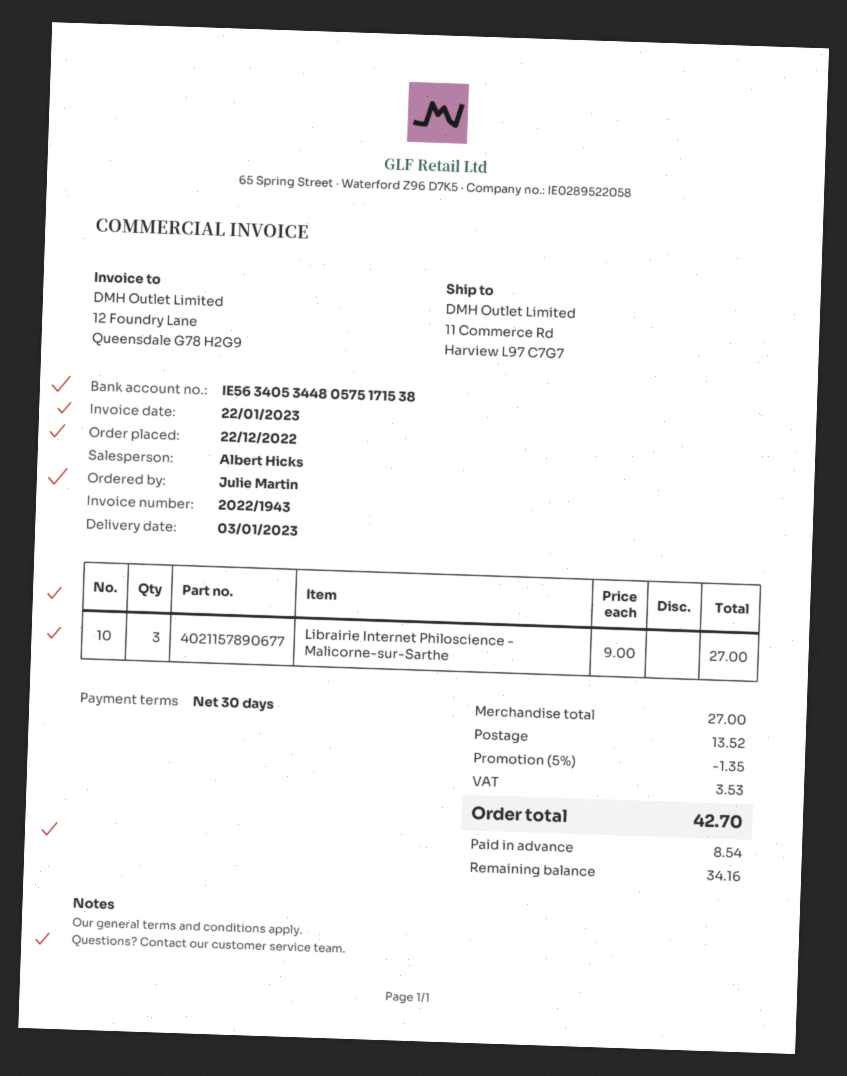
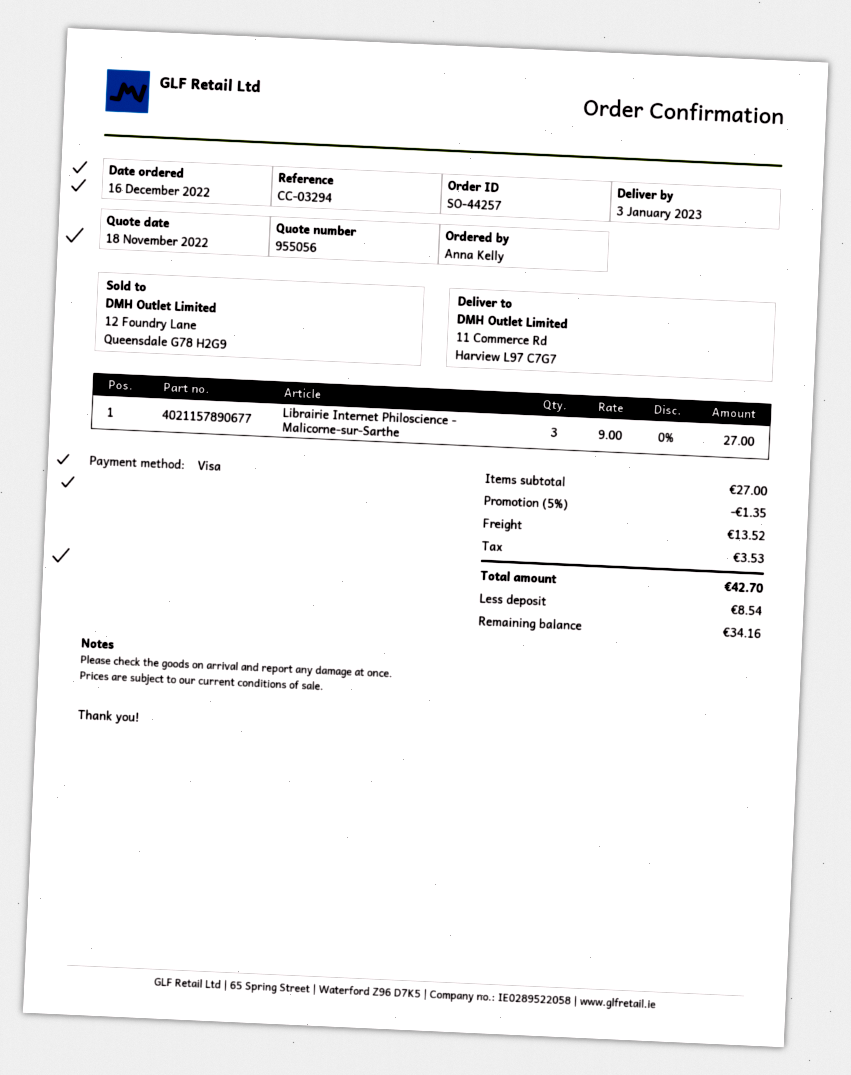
order date: 2022-12-22 -> 2022-12-16
ordered by: Julie Martin -> Anna Kelly

